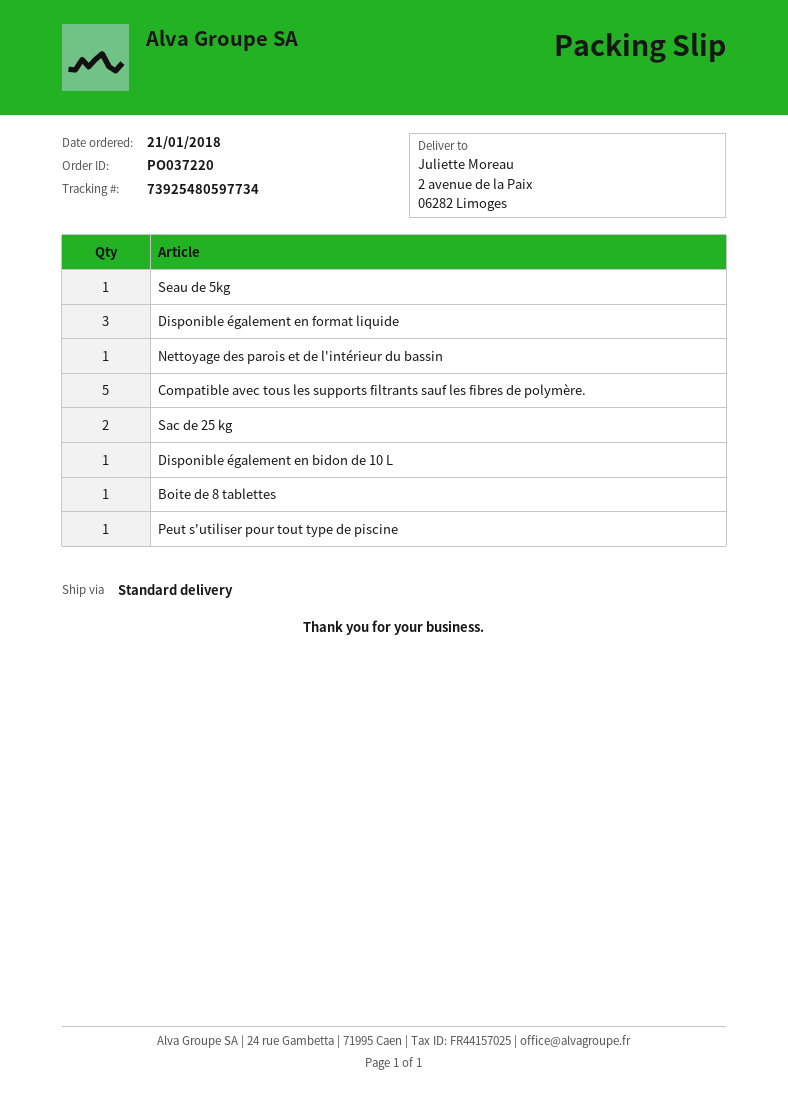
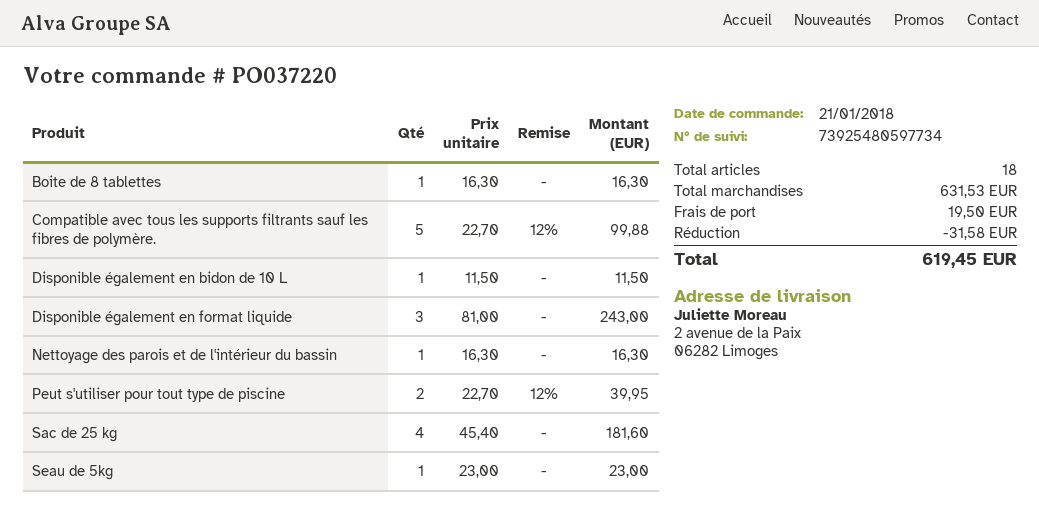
Sac de 25 kg: 2 -> 4
Peut s'utiliser pour tout type de piscine: 1 -> 2

